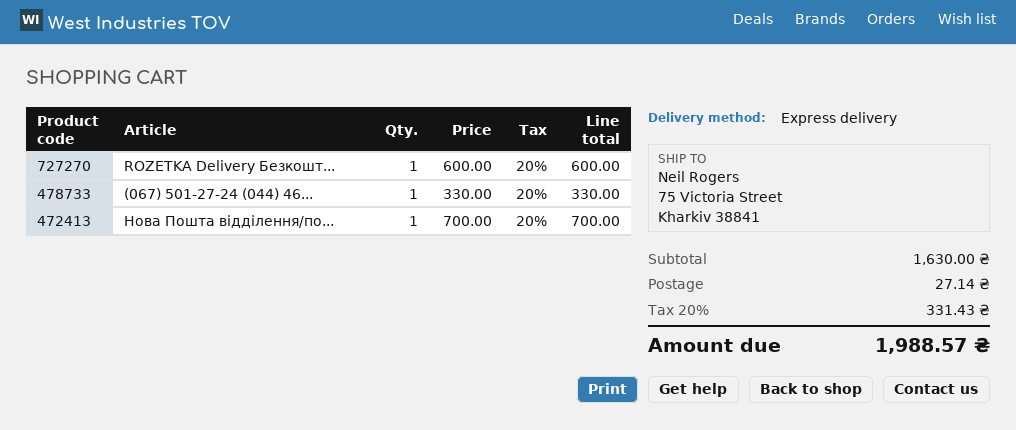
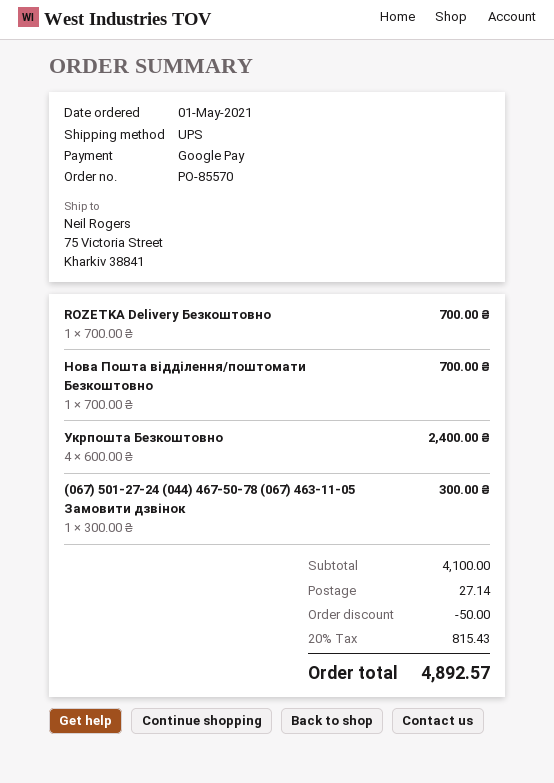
shipping method: express -> UPS
ROZETKA Delivery Безкошт...: 1 x 600.00 = 600.00 -> 1 x 700.00 = 700.00
(067) 501-27-24 (044) 46...: 1 x 330.00 = 330.00 -> 1 x 300.00 = 300.00
Укрпошта Безкоштовно: none -> 4 x 600.00 = 2400.00
subtotal: 1630.00 -> 4100.00
discount: none -> 50.00
tax: 20% = 331.43 -> 20% = 815.43
total: 1988.57 -> 4892.57

